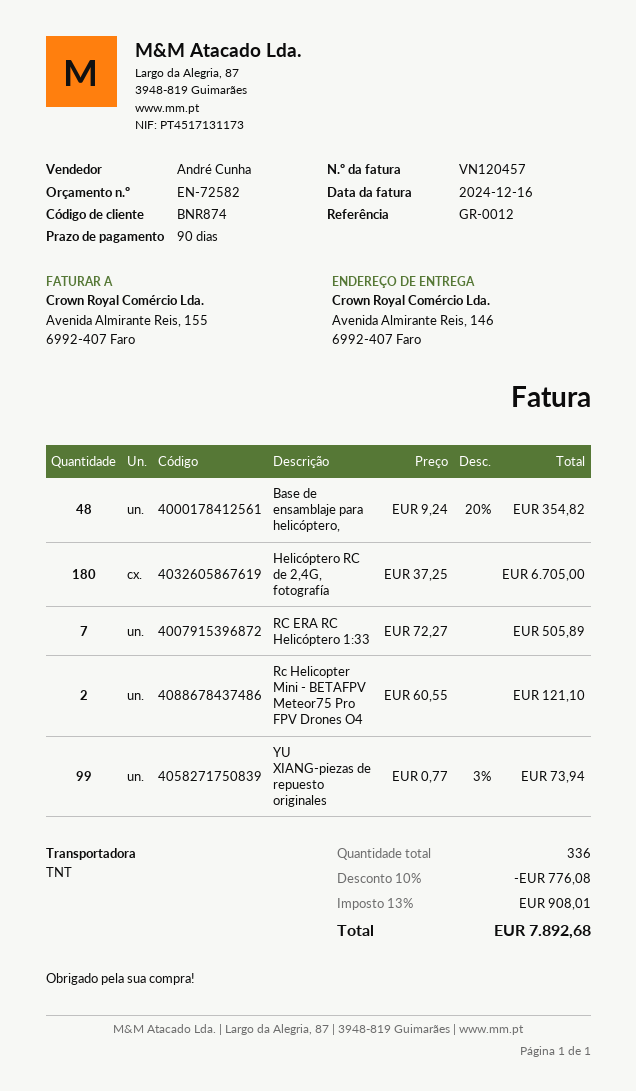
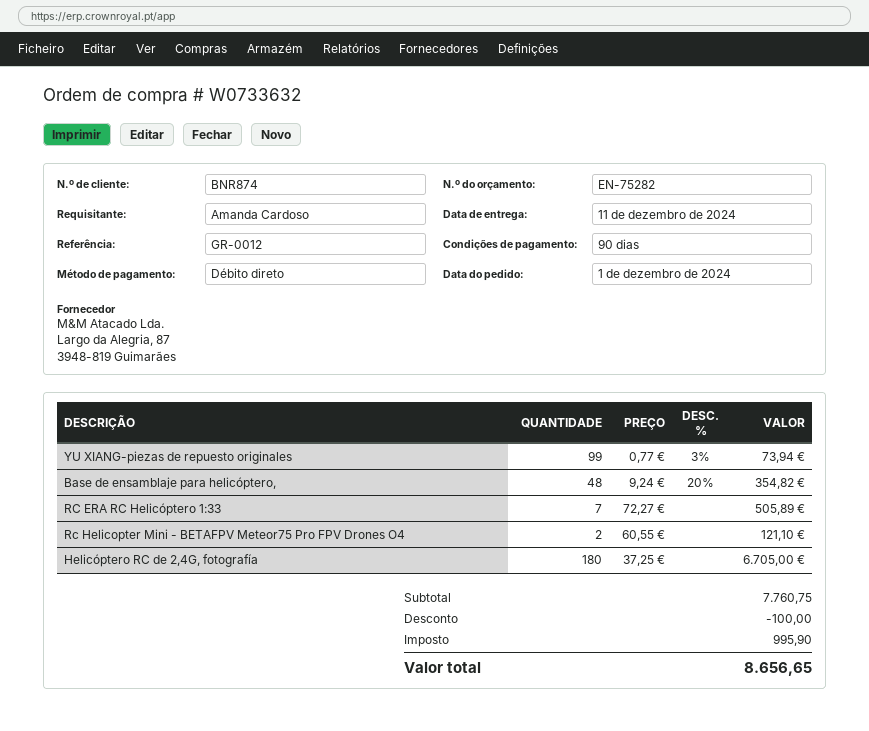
quote number: EN-72582 -> EN-75282
discount: 776.08 -> 100.00
tax: 908.01 -> 995.90
total: 7892.68 -> 8656.65

